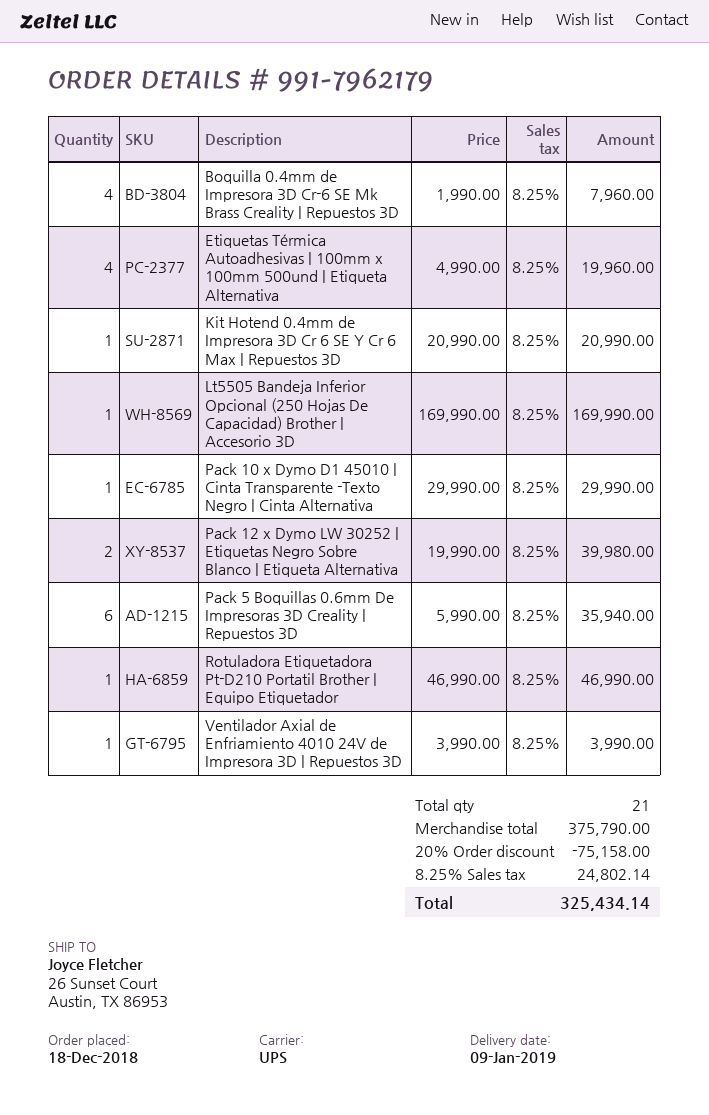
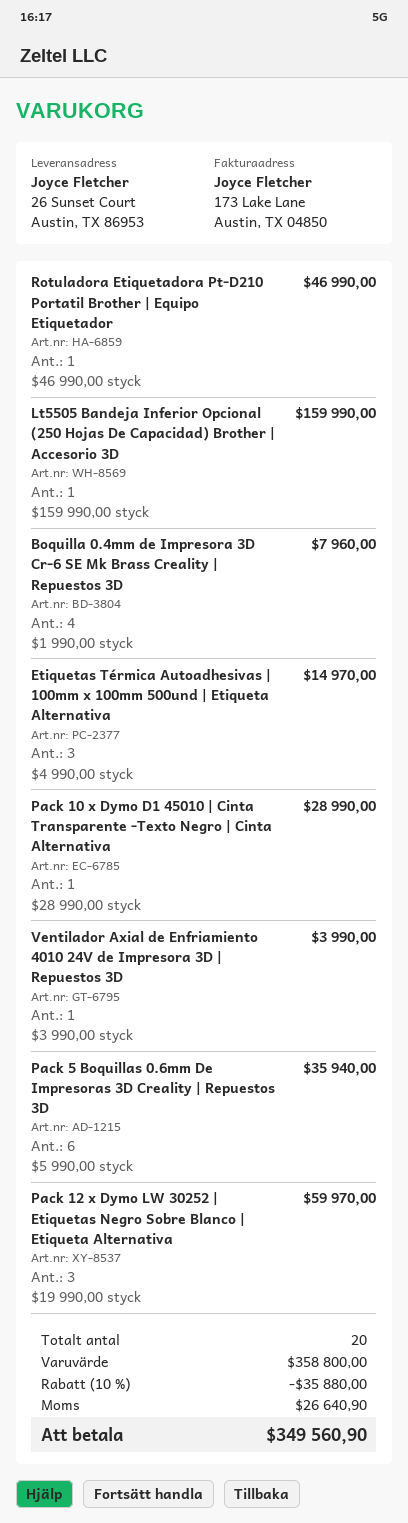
Etiquetas Térmica Autoadhesivas | 100mm x 100mm 500und | Etiqueta Alternativa: 4 x 4990.00 = 19960.00 -> 3 x 4990.00 = 14970.00
Kit Hotend 0.4mm de Impresora 3D Cr 6 SE Y Cr 6 Max | Repuestos 3D: 1 x 20990.00 = 20990.00 -> none
Lt5505 Bandeja Inferior Opcional (250 Hojas De Capacidad) Brother | Accesorio 3D: 1 x 169990.00 = 169990.00 -> 1 x 159990.00 = 159990.00
Pack 10 x Dymo D1 45010 | Cinta Transparente -Texto Negro | Cinta Alternativa: 1 x 29990.00 = 29990.00 -> 1 x 28990.00 = 28990.00
Pack 12 x Dymo LW 30252 | Etiquetas Negro Sobre Blanco | Etiqueta Alternativa: 2 x 19990.00 = 39980.00 -> 3 x 19990.00 = 59970.00
total quantity: 21 -> 20
subtotal: 375790.00 -> 358800.00
discount: 20% = 75158.00 -> 10% = 35880.00
tax: 24802.14 -> 26640.90
total: 325434.14 -> 349560.90

